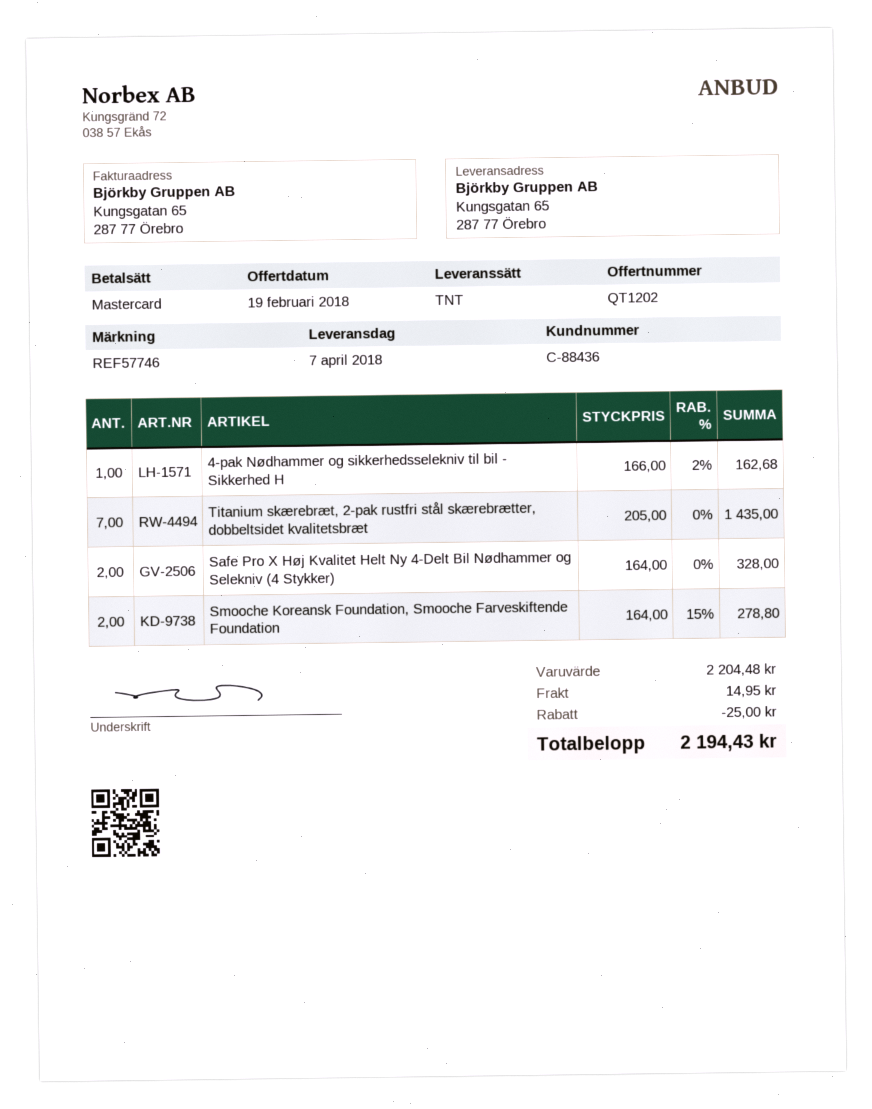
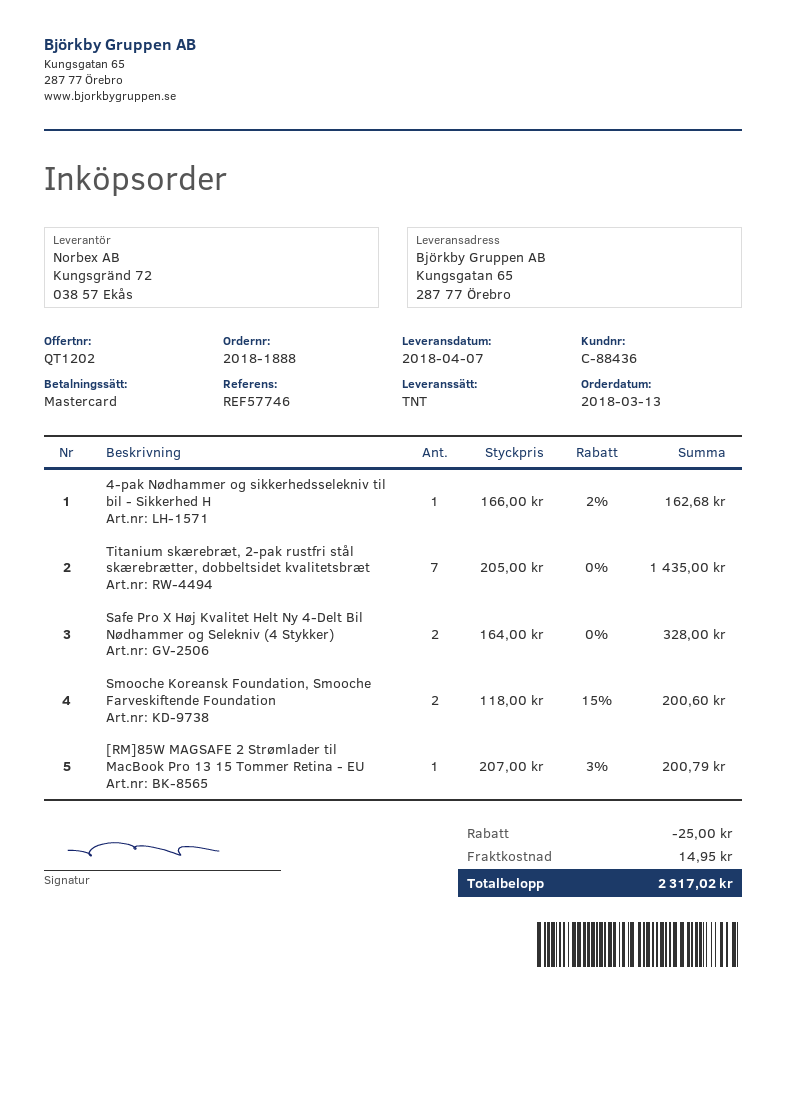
Smooche Koreansk Foundation, Smooche Farveskiftende Foundation: 2 x 164.00 - 15% = 278.80 -> 2 x 118.00 - 15% = 200.60
[RM]85W MAGSAFE 2 Strømlader til MacBook Pro 13 15 Tommer Retina - EU: none -> 1 x 207.00 - 3% = 200.79
total: 2194.43 -> 2317.02

